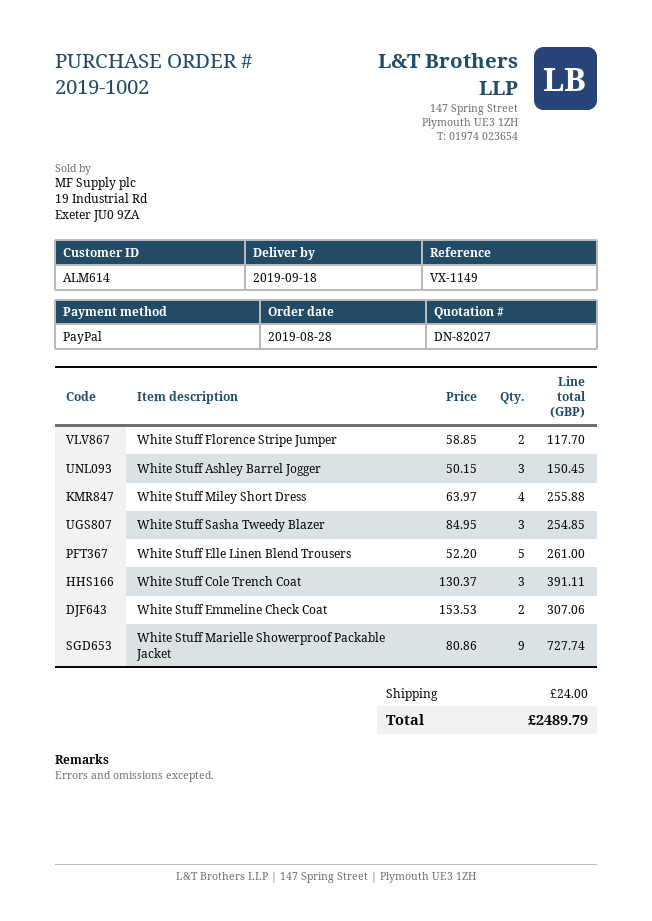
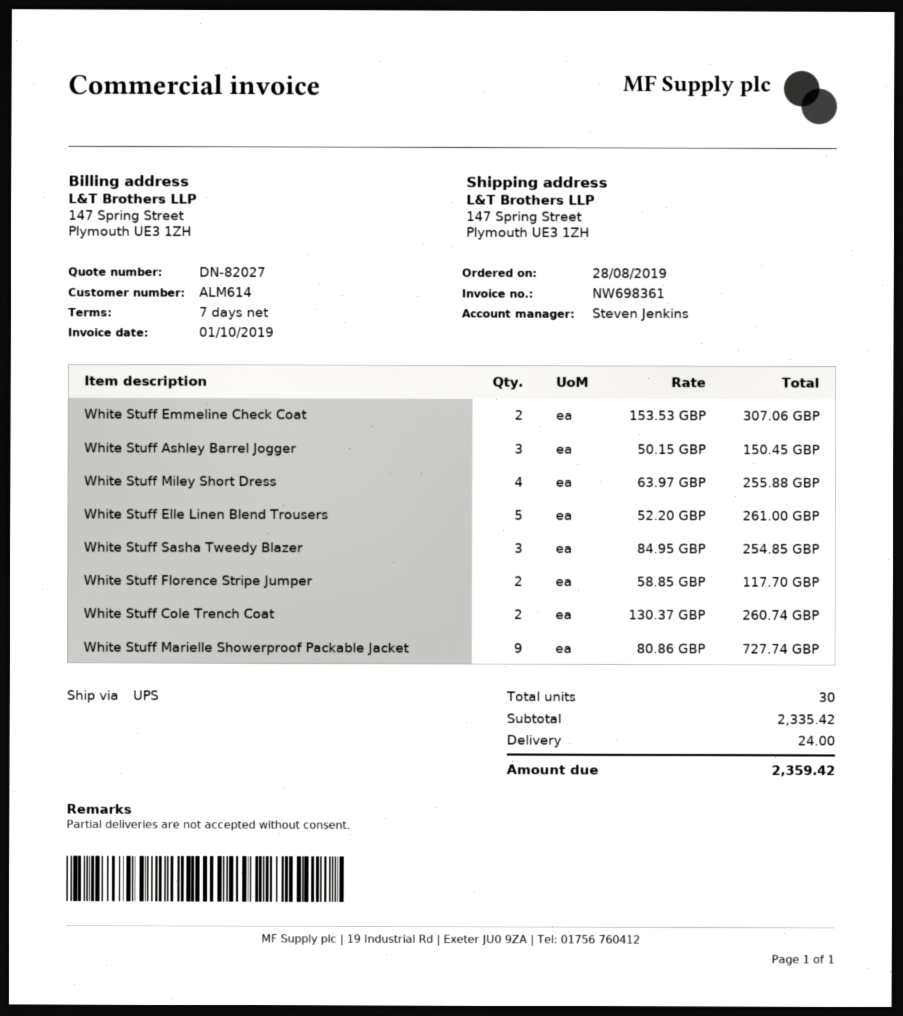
White Stuff Cole Trench Coat: 3 x 130.37 = 391.11 -> 2 x 130.37 = 260.74
total: 2489.79 -> 2359.42

